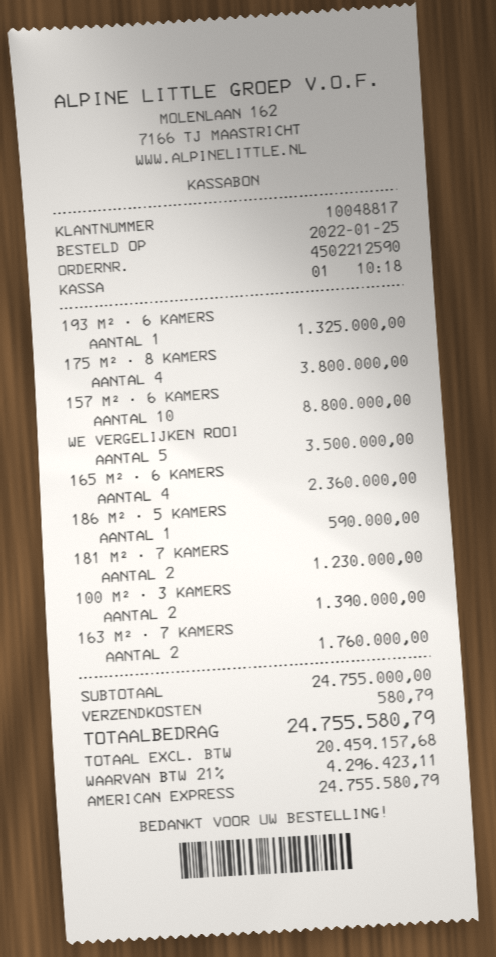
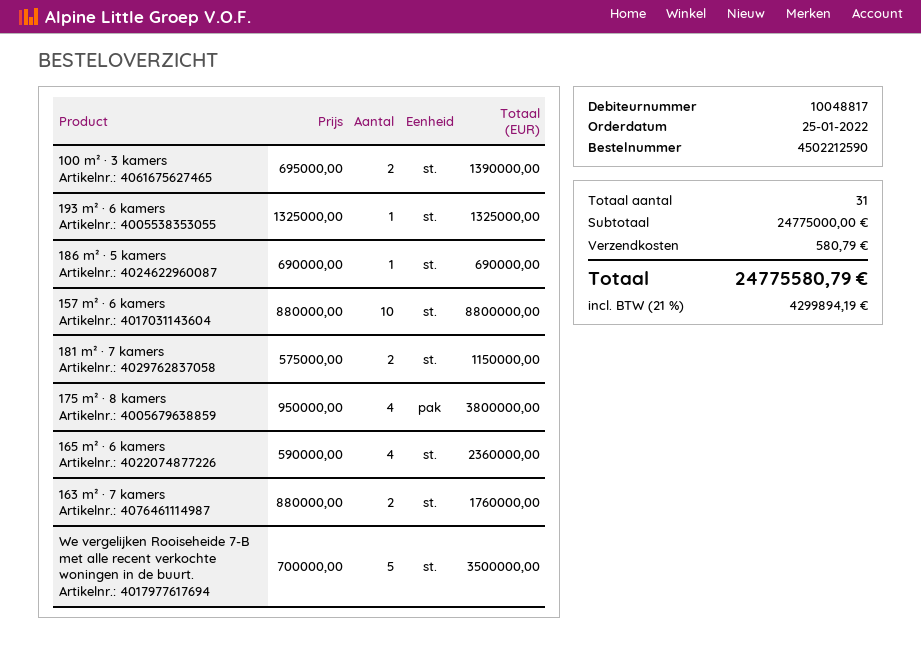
186 M² · 5 KAMERS: 1 for 590000.00 -> 1 for 690000.00
181 M² · 7 KAMERS: 2 for 1230000.00 -> 2 for 1150000.00
subtotal: 24755000.00 -> 24775000.00
tax: 21% = 4296423.11 -> 21% = 4299894.19
total: 24755580.79 -> 24775580.79

